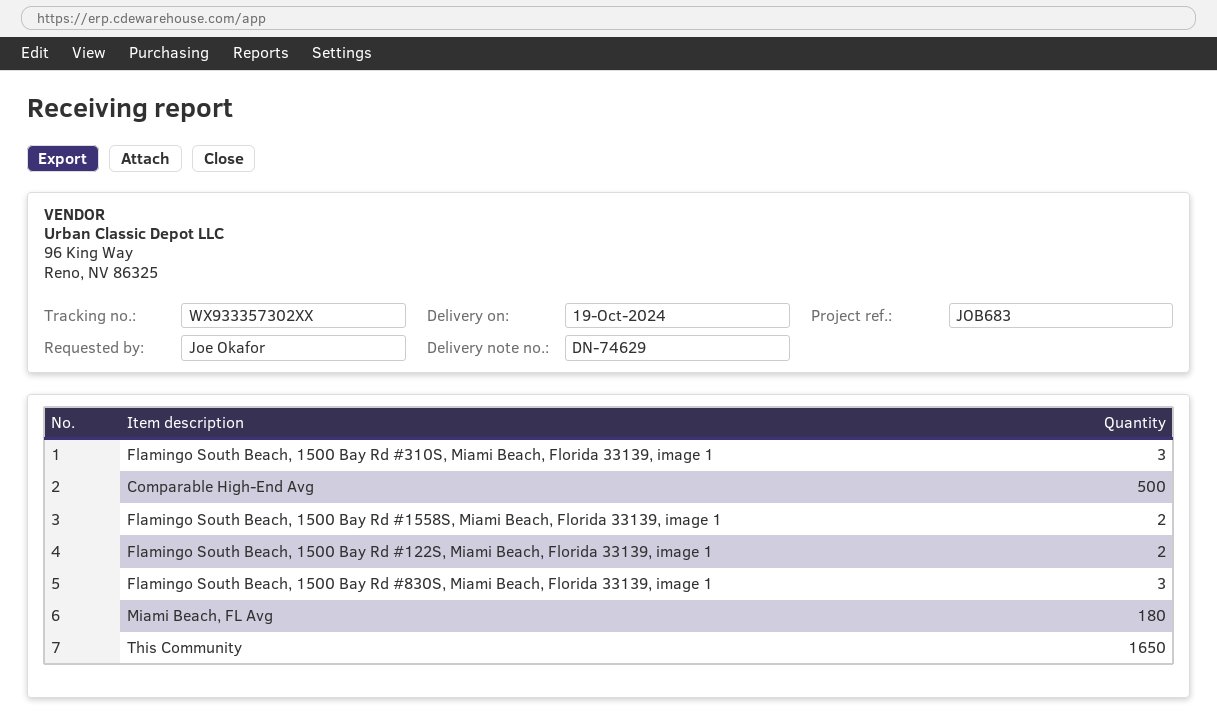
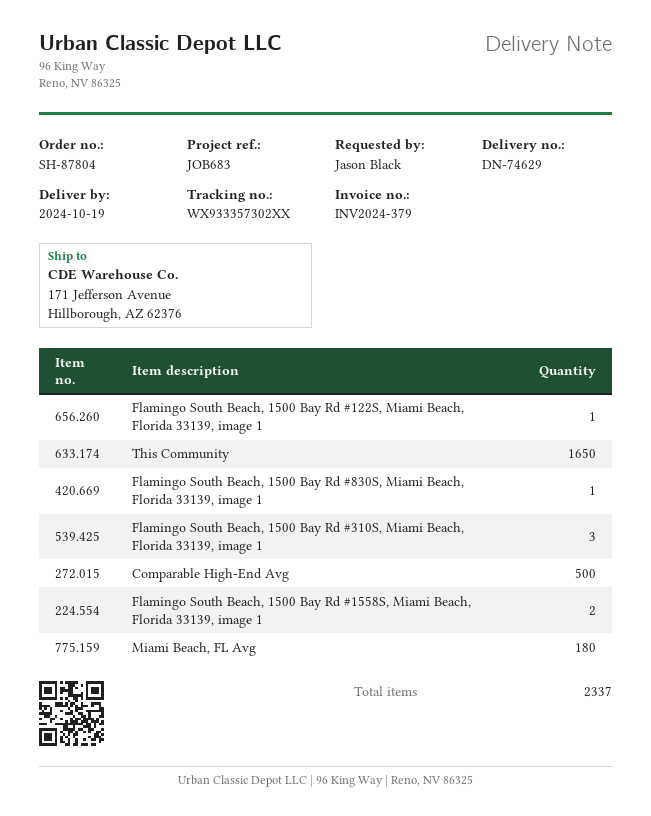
ordered by: Joe Okafor -> Jason Black
Flamingo South Beach, 1500 Bay Rd #122S, Miami Beach, Florida 33139, image 1: 2 -> 1
Flamingo South Beach, 1500 Bay Rd #830S, Miami Beach, Florida 33139, image 1: 3 -> 1

